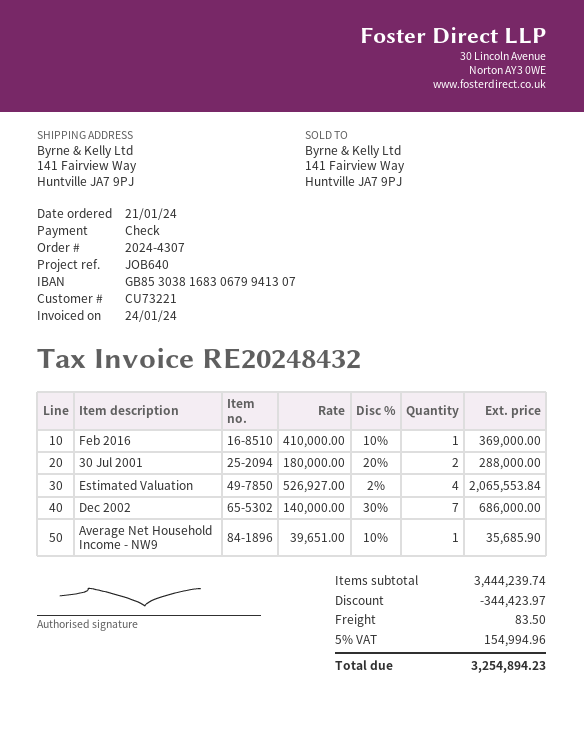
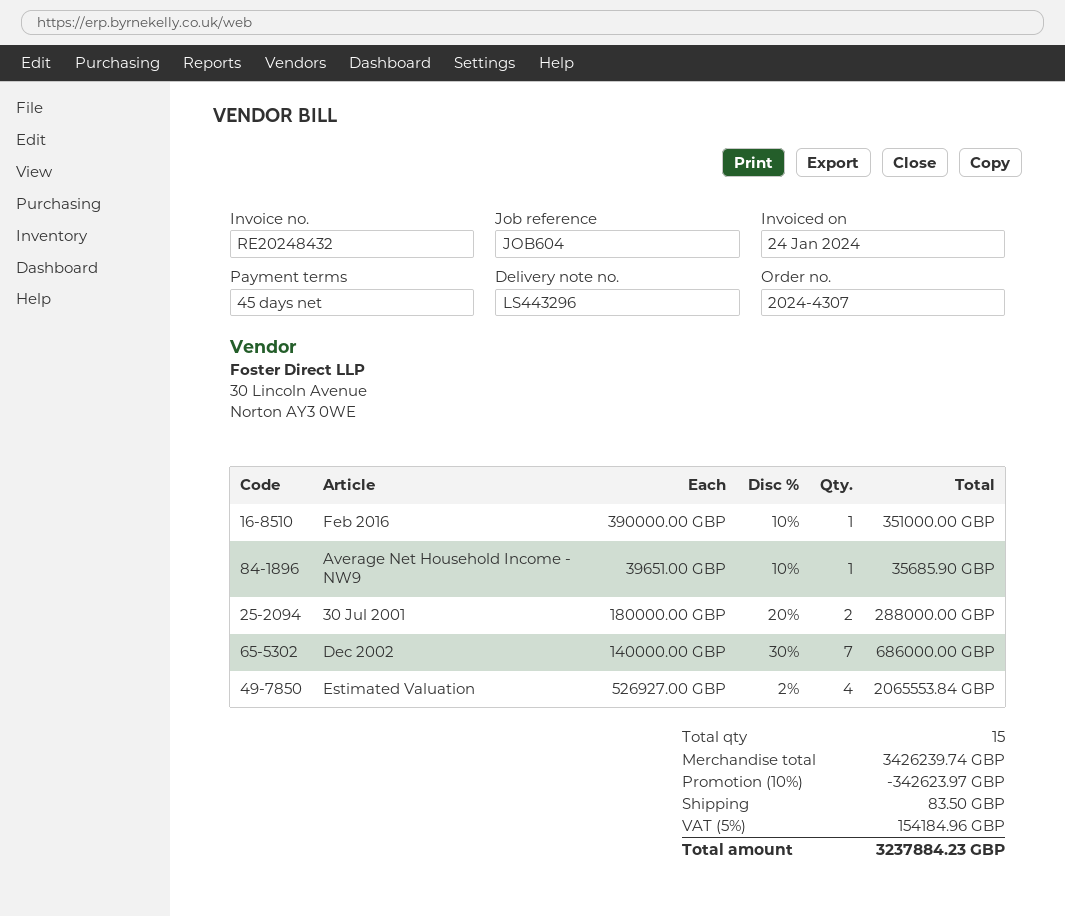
reference: JOB640 -> JOB604
Feb 2016: 1 x 410000.00 - 10% = 369000.00 -> 1 x 390000.00 - 10% = 351000.00
subtotal: 3444239.74 -> 3426239.74
discount: 344423.97 -> 342623.97
tax: 5% = 154994.96 -> 5% = 154184.96
total: 3254894.23 -> 3237884.23

